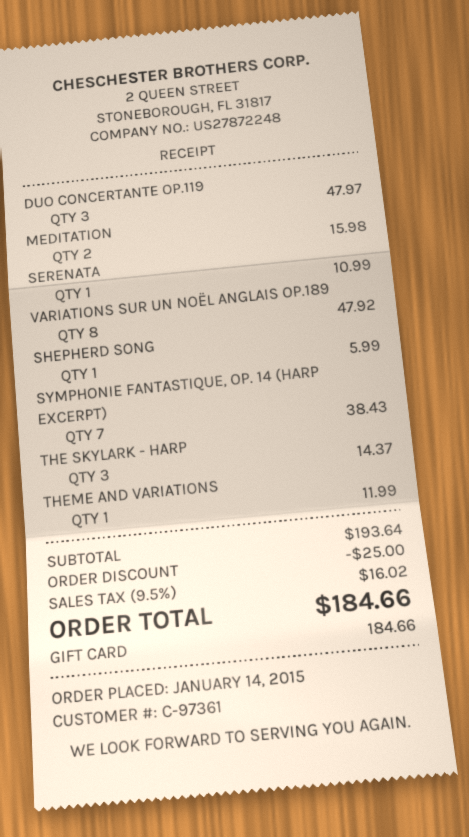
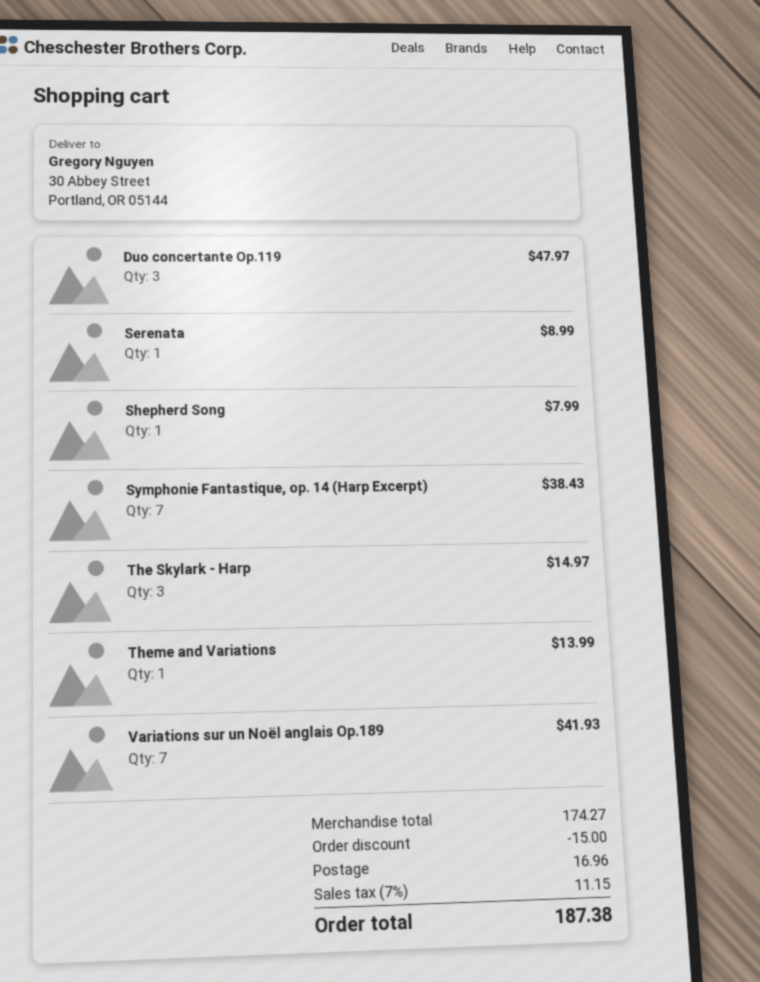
MEDITATION: 2 for 15.98 -> none
SERENATA: 1 for 10.99 -> 1 for 8.99
VARIATIONS SUR UN NOËL ANGLAIS OP.189: 8 for 47.92 -> 7 for 41.93
SHEPHERD SONG: 1 for 5.99 -> 1 for 7.99
THE SKYLARK - HARP: 3 for 14.37 -> 3 for 14.97
THEME AND VARIATIONS: 1 for 11.99 -> 1 for 13.99
subtotal: 193.64 -> 174.27
discount: 25.00 -> 15.00
shipping: none -> 16.96
tax: 9.5% = 16.02 -> 7% = 11.15
total: 184.66 -> 187.38

